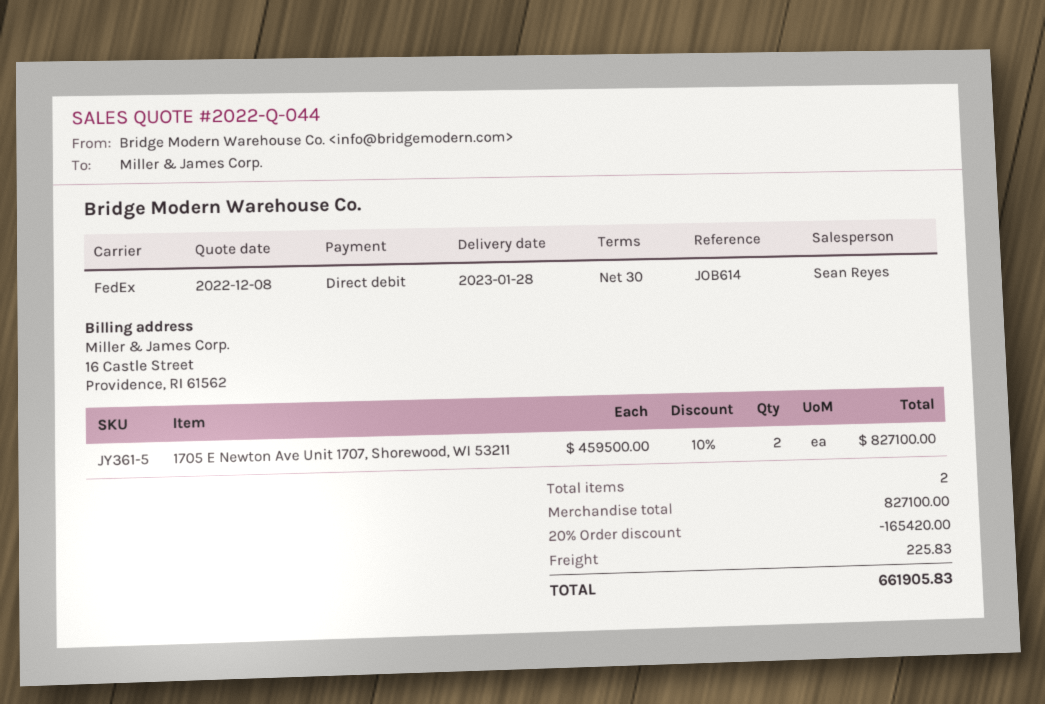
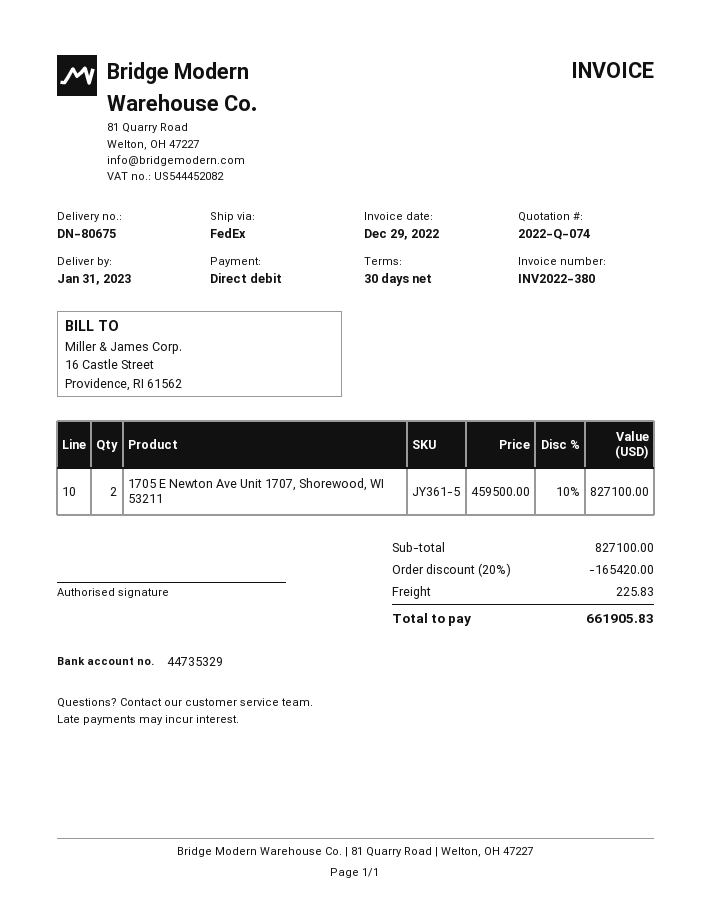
quote number: 2022-Q-044 -> 2022-Q-074
delivery date: 2023-01-28 -> 2023-01-31

